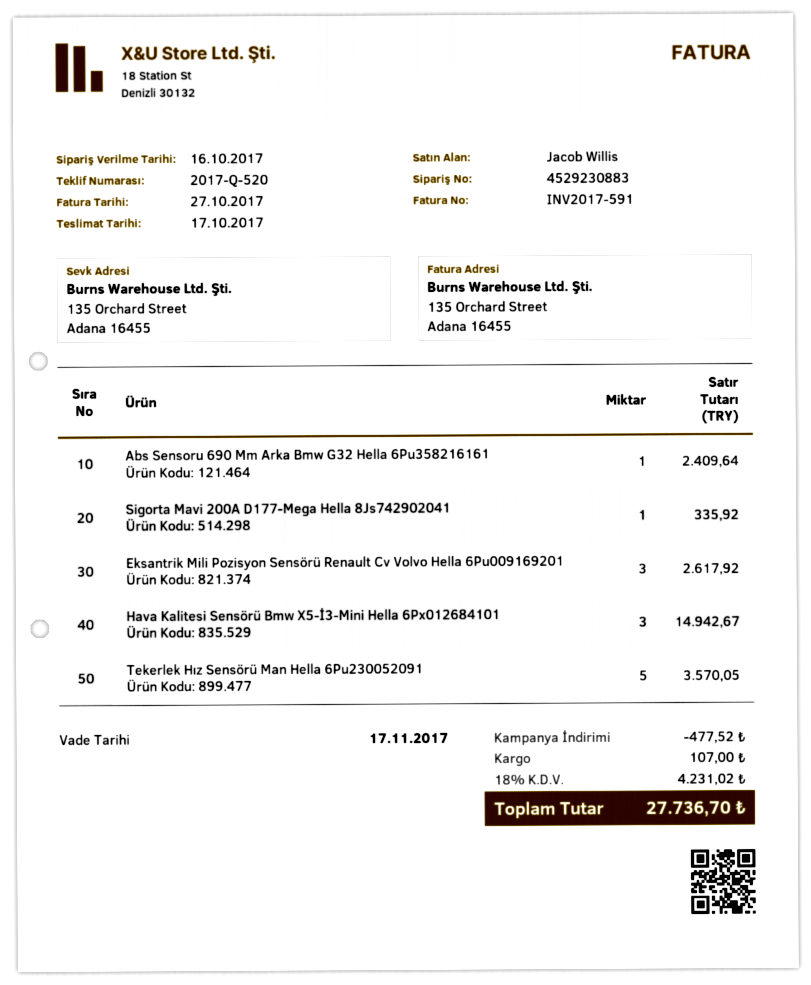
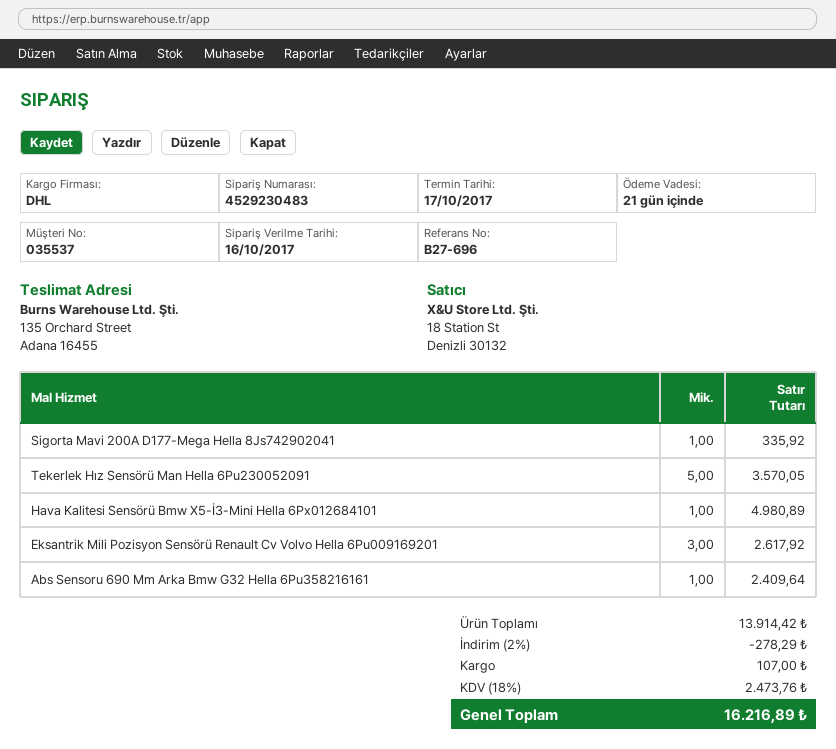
order number: 4529230883 -> 4529230483
Hava Kalitesi Sensörü Bmw X5-İ3-Mini Hella 6Px012684101: 3 for 14942.67 -> 1 for 4980.89
discount: 477.52 -> 278.29
tax: 18% = 4231.02 -> 18% = 2473.76
total: 27736.70 -> 16216.89

